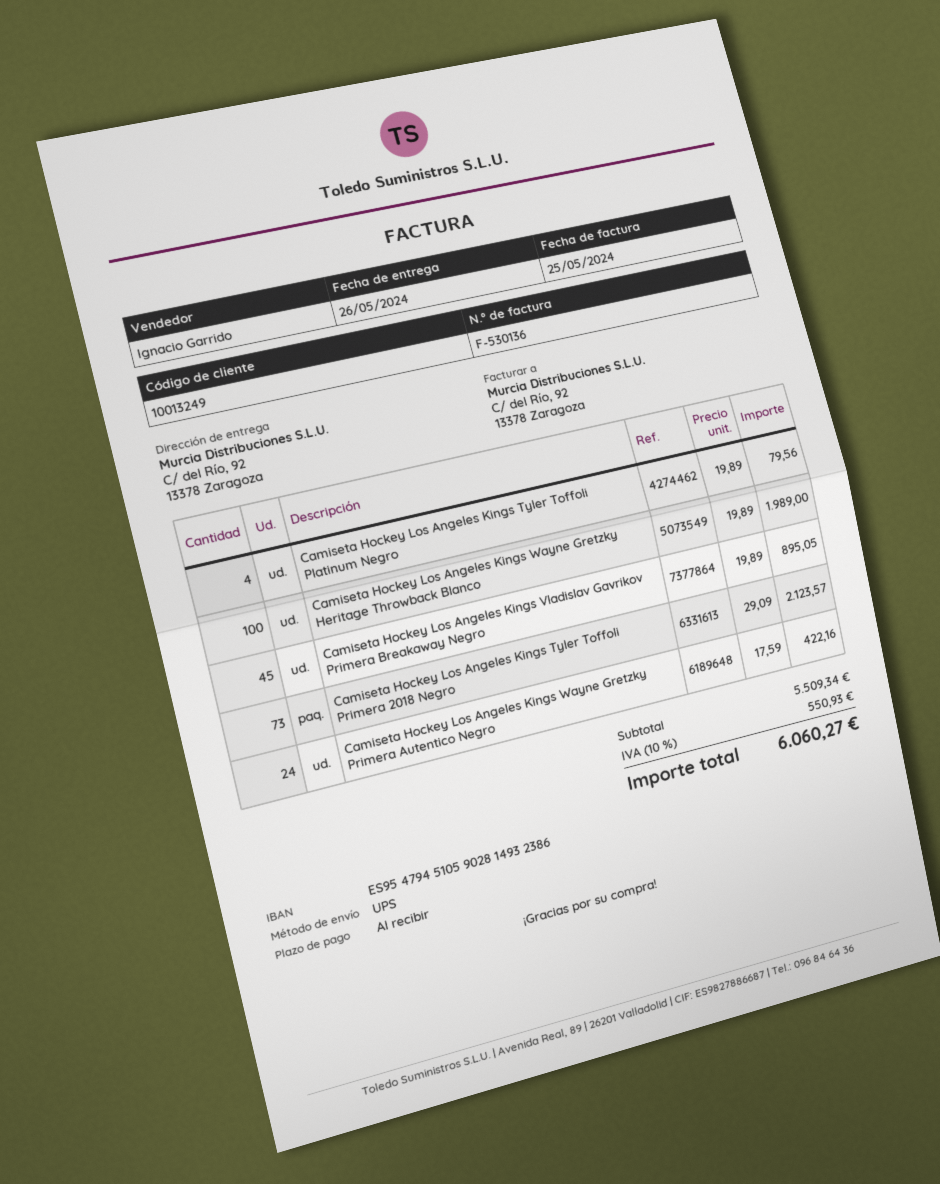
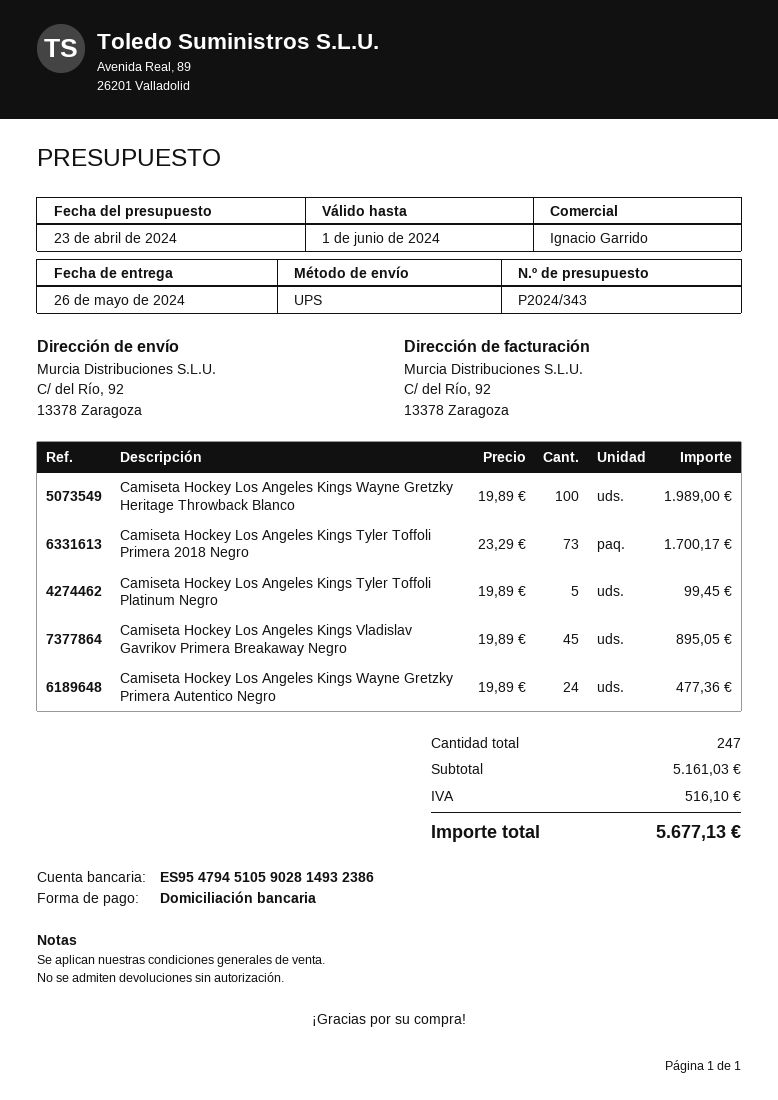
Camiseta Hockey Los Angeles Kings Tyler Toffoli Platinum Negro: 4 x 19.89 = 79.56 -> 5 x 19.89 = 99.45
Camiseta Hockey Los Angeles Kings Tyler Toffoli Primera 2018 Negro: 73 x 29.09 = 2123.57 -> 73 x 23.29 = 1700.17
Camiseta Hockey Los Angeles Kings Wayne Gretzky Primera Autentico Negro: 24 x 17.59 = 422.16 -> 24 x 19.89 = 477.36
subtotal: 5509.34 -> 5161.03
tax: 550.93 -> 516.10
total: 6060.27 -> 5677.13

